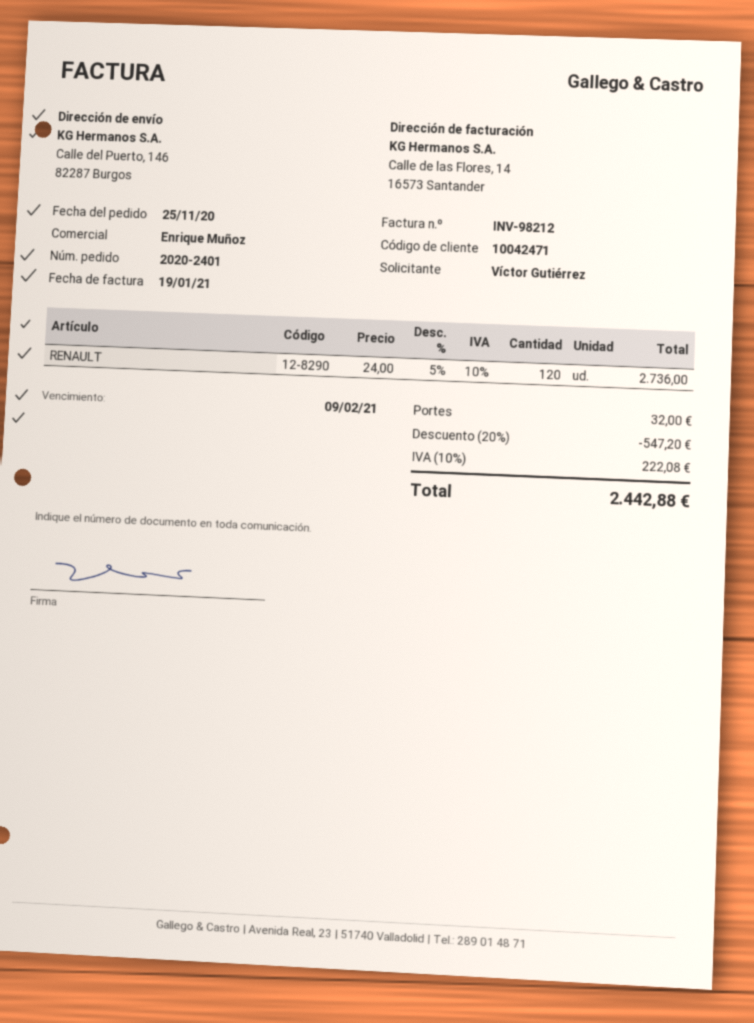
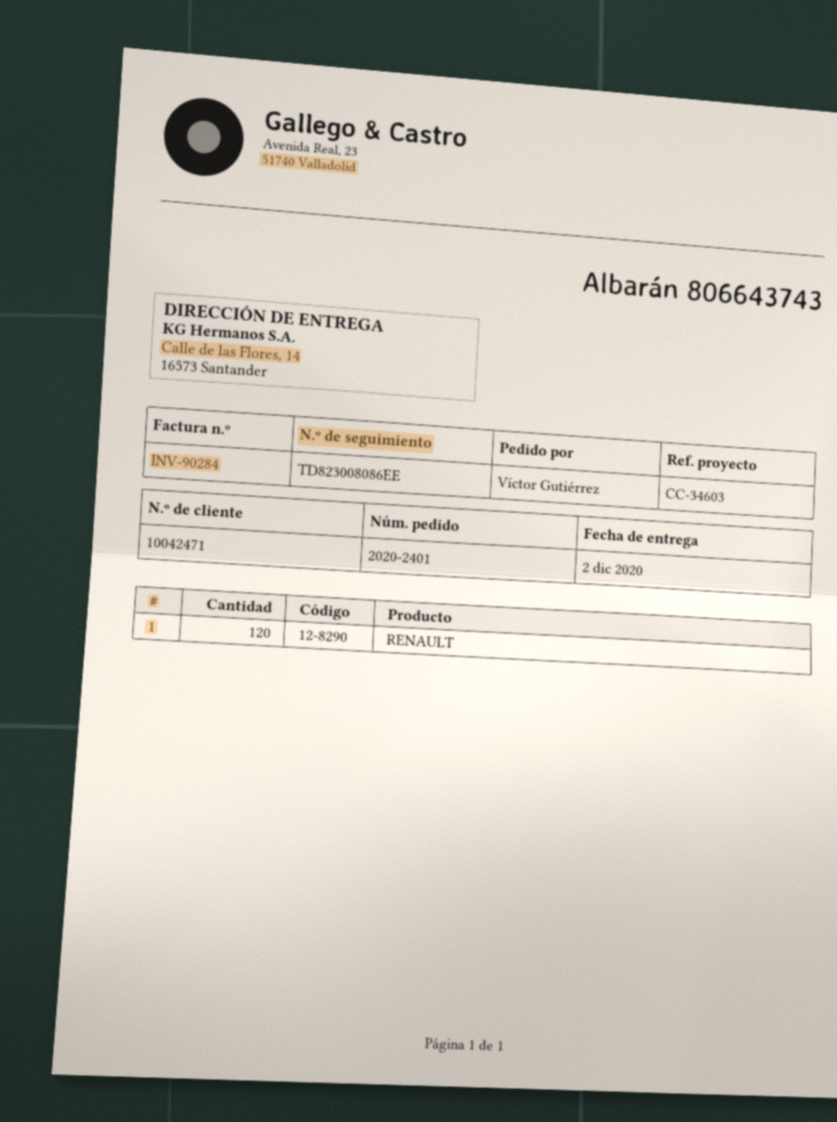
invoice number: INV-98212 -> INV-90284
ship to: Calle del Puerto, 146, 82287 Burgos -> Calle de las Flores, 14, 16573 Santander

